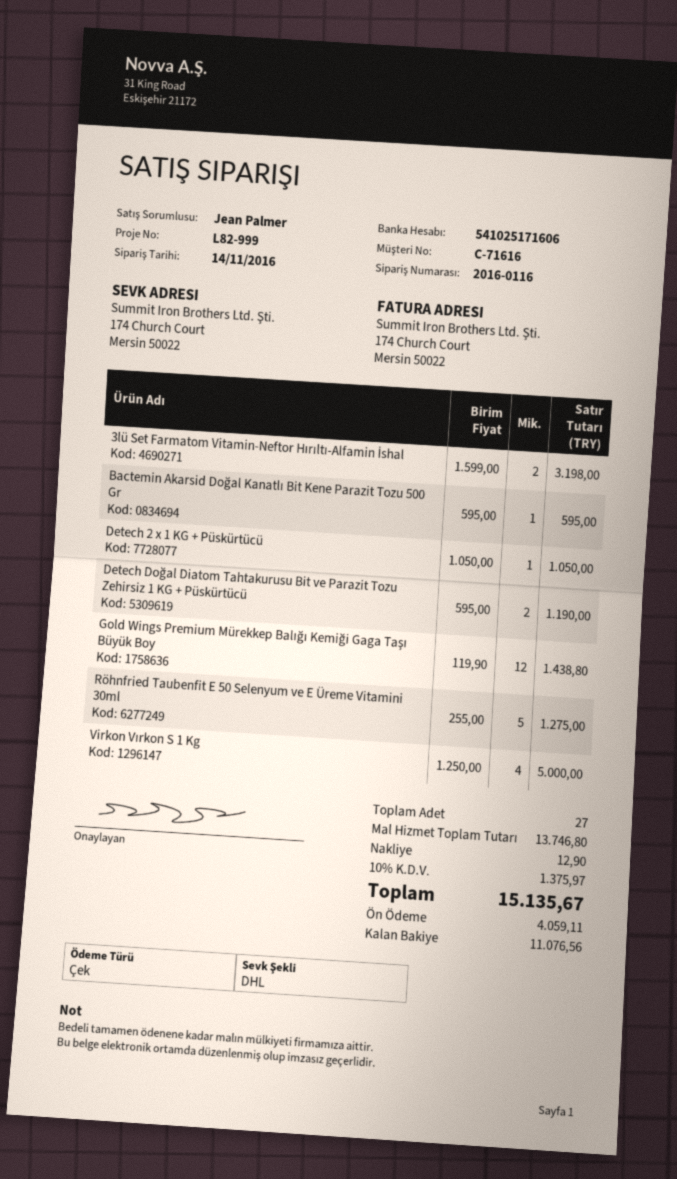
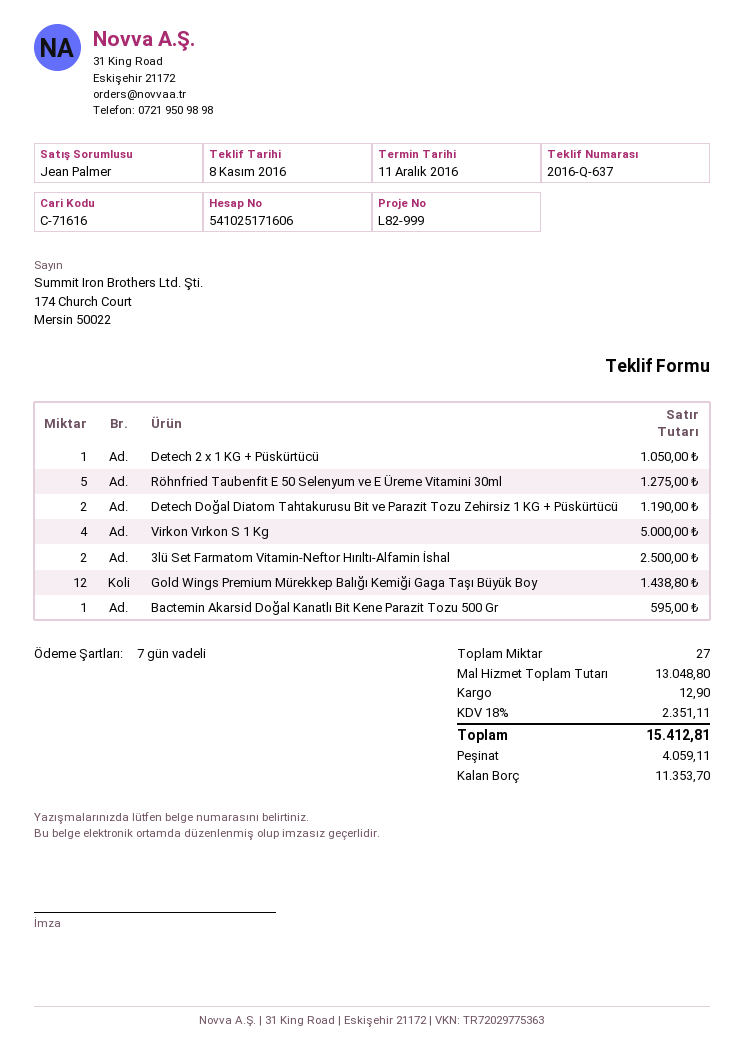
3lü Set Farmatom Vitamin-Neftor Hırıltı-Alfamin İshal: 2 for 3198.00 -> 2 for 2500.00
subtotal: 13746.80 -> 13048.80
tax: 10% = 1375.97 -> 18% = 2351.11
total: 15135.67 -> 15412.81
balance: 11076.56 -> 11353.70

